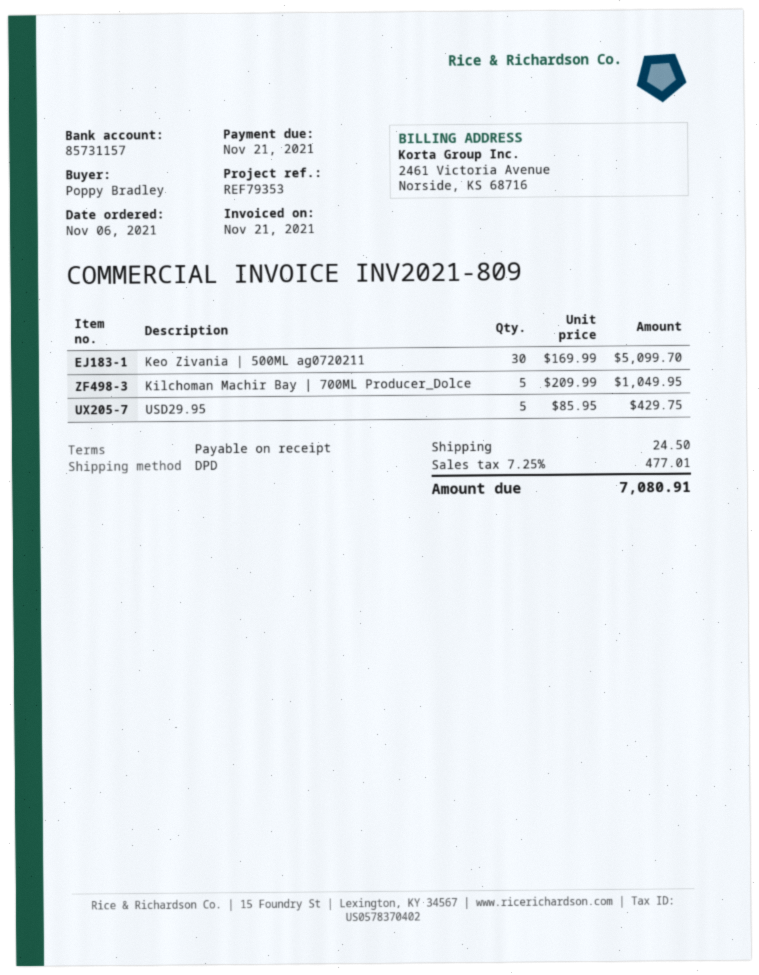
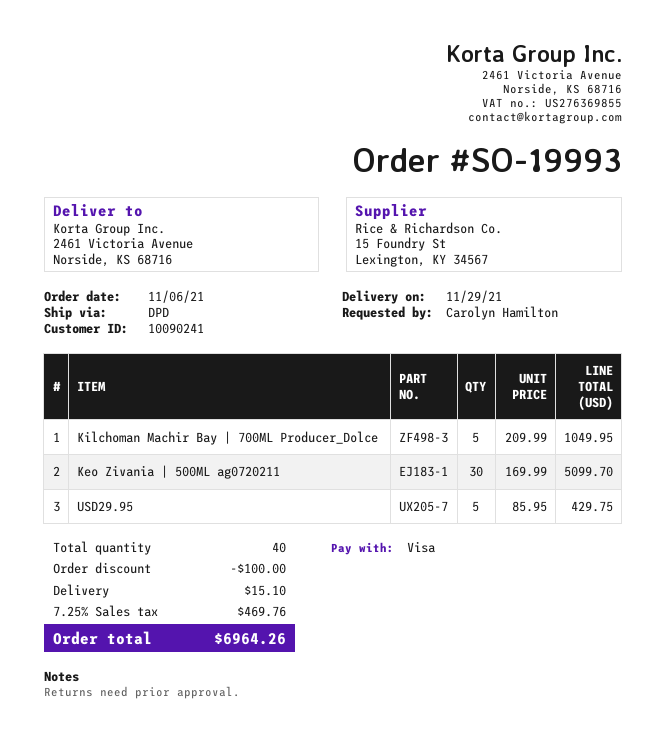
ordered by: Poppy Bradley -> Carolyn Hamilton
discount: none -> 100.00
shipping: 24.50 -> 15.10
tax: 7.25% = 477.01 -> 7.25% = 469.76
total: 7080.91 -> 6964.26

